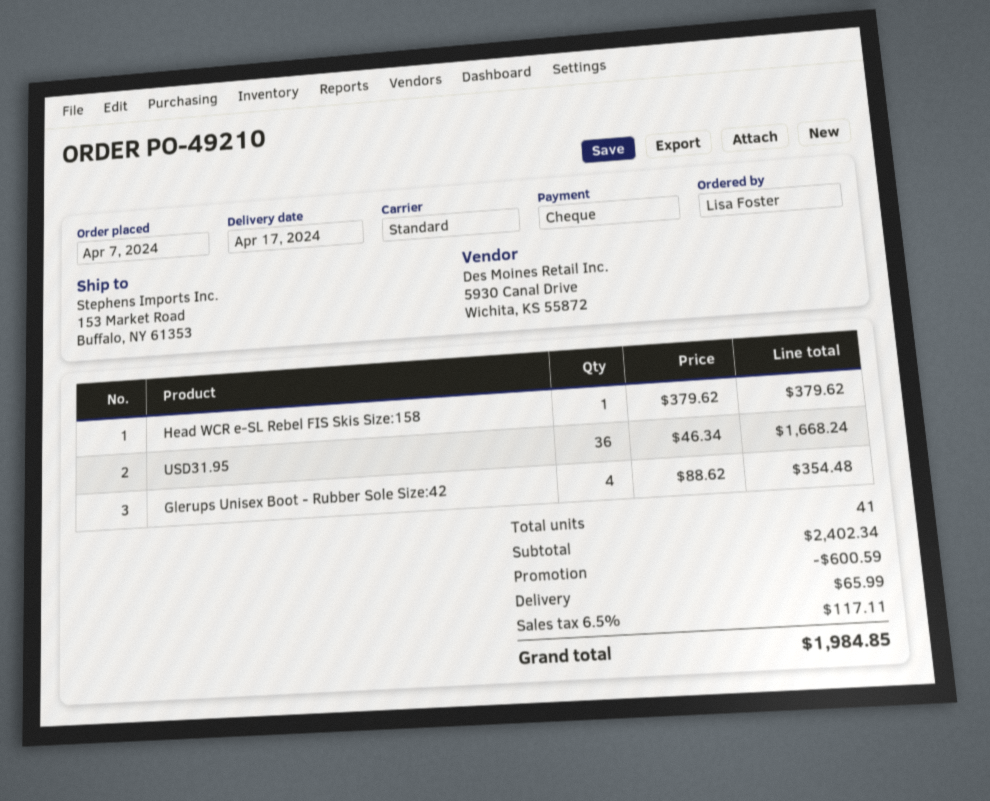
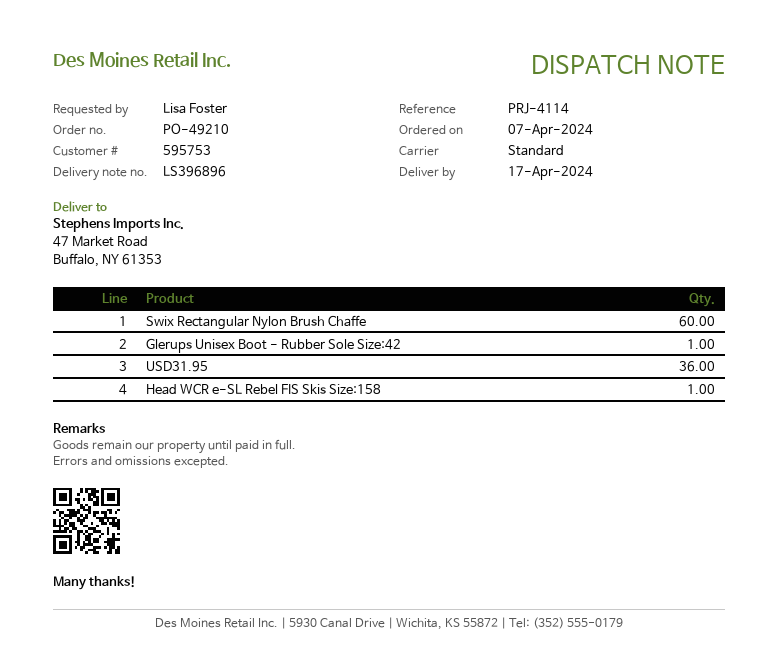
ship to: 153 Market Road, Buffalo, NY 61353 -> 47 Market Road, Buffalo, NY 61353
Glerups Unisex Boot - Rubber Sole Size:42: 4 -> 1
Swix Rectangular Nylon Brush Chaffe: none -> 60

